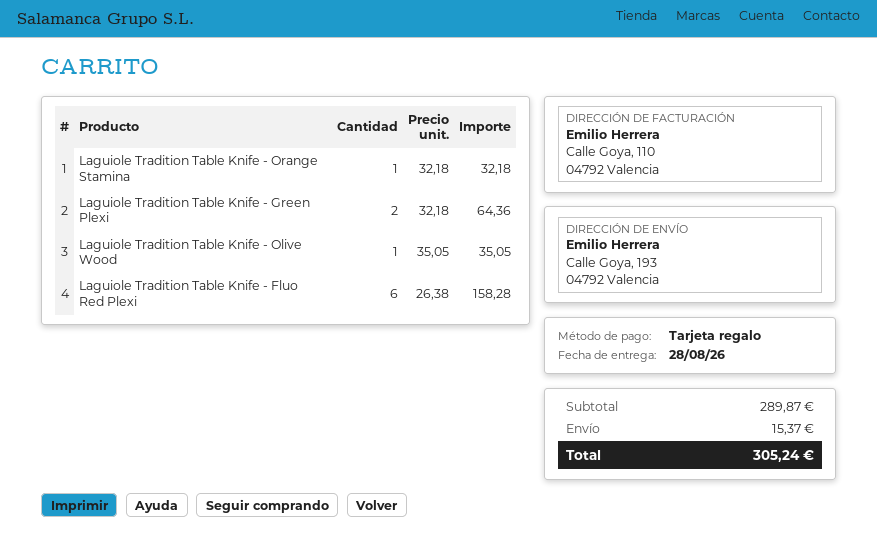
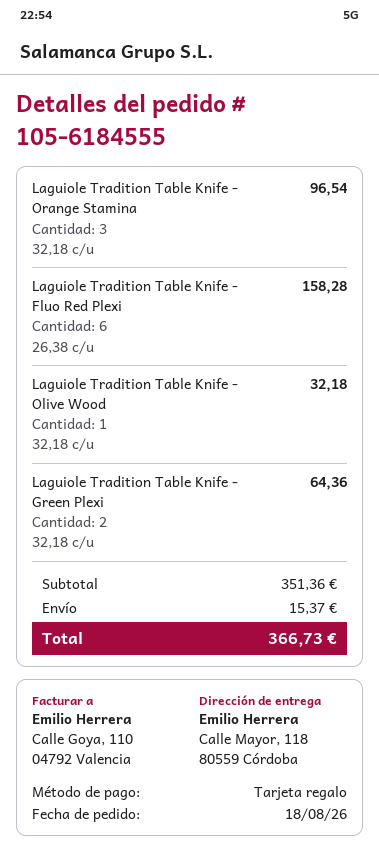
ship to: Calle Goya, 193, 04792 Valencia -> Calle Mayor, 118, 80559 Córdoba
Laguiole Tradition Table Knife - Orange Stamina: 1 x 32.18 = 32.18 -> 3 x 32.18 = 96.54
Laguiole Tradition Table Knife - Olive Wood: 1 x 35.05 = 35.05 -> 1 x 32.18 = 32.18
subtotal: 289.87 -> 351.36
total: 305.24 -> 366.73

